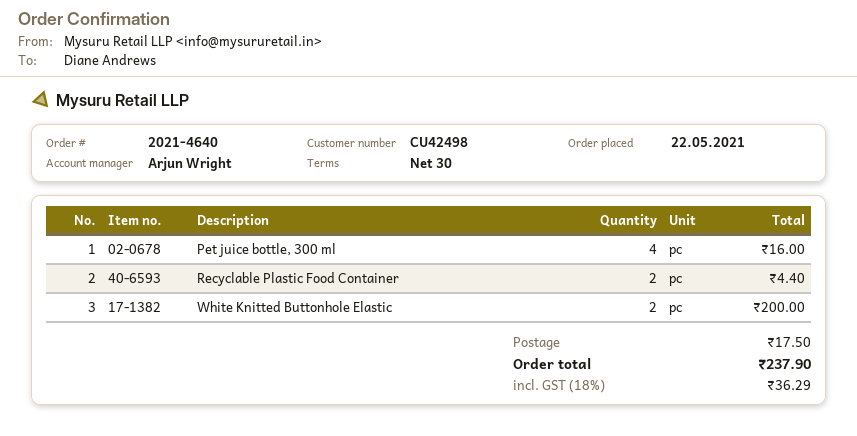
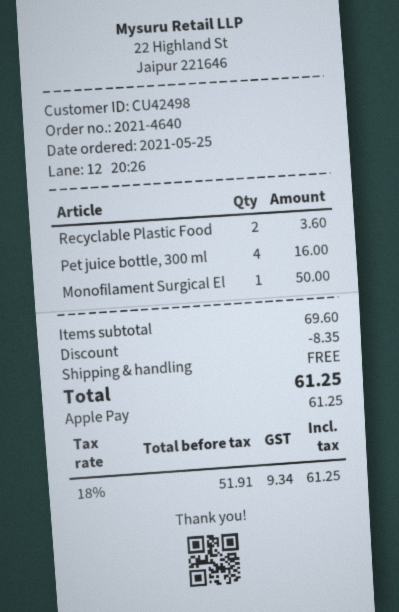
order date: 2021-05-22 -> 2021-05-25
Recyclable Plastic Food Container: 2 for 4.40 -> 2 for 3.60
White Knitted Buttonhole Elastic: 2 for 200.00 -> none
Monofilament Surgical El: none -> 1 for 50.00
discount: none -> 8.35
shipping: 17.50 -> 0.00
tax: 18% = 36.29 -> 18% = 9.34
total: 237.90 -> 61.25

